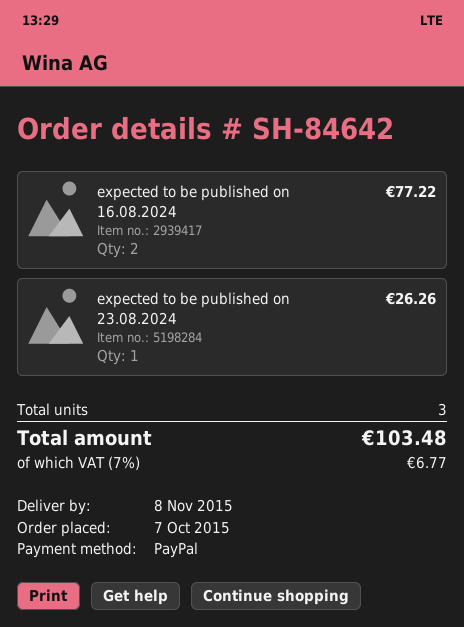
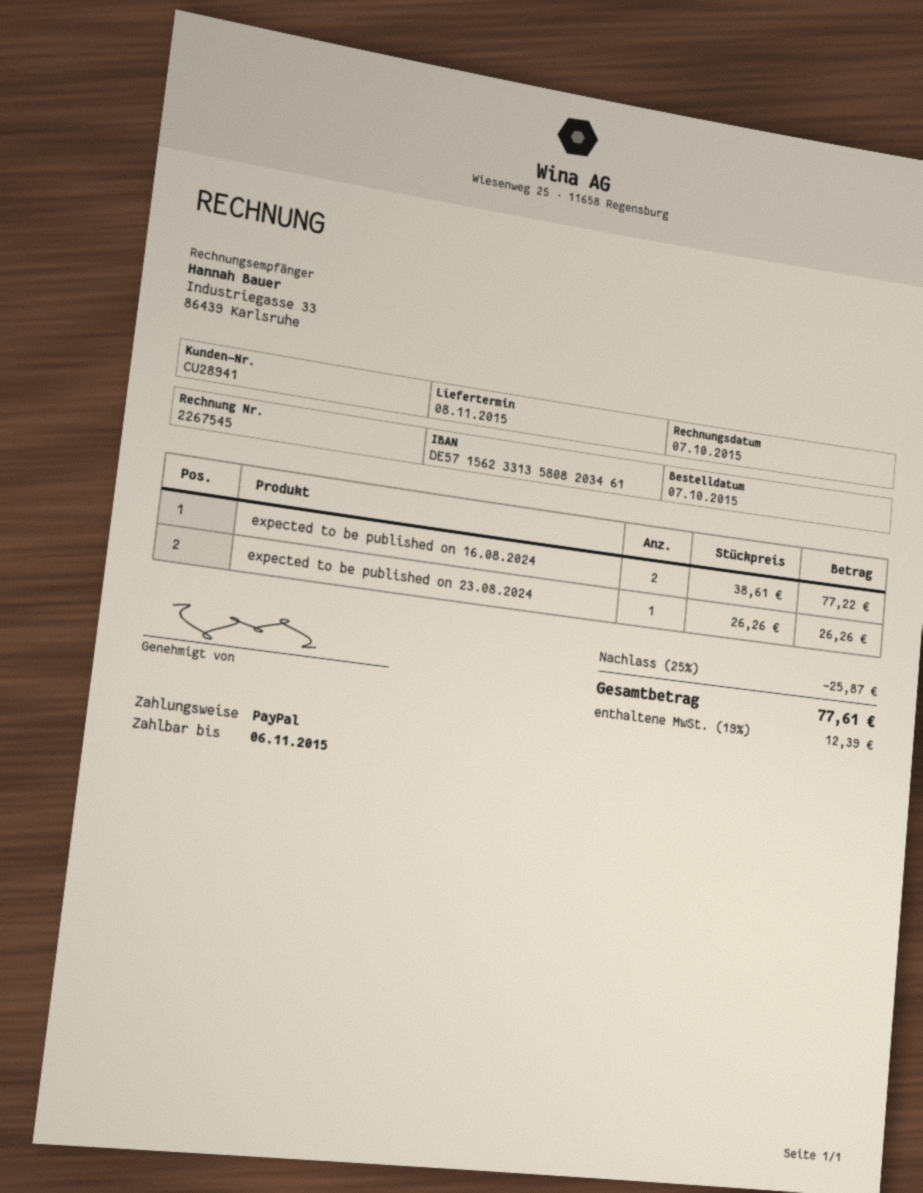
discount: none -> 25% = 25.87
tax: 7% = 6.77 -> 19% = 12.39
total: 103.48 -> 77.61

